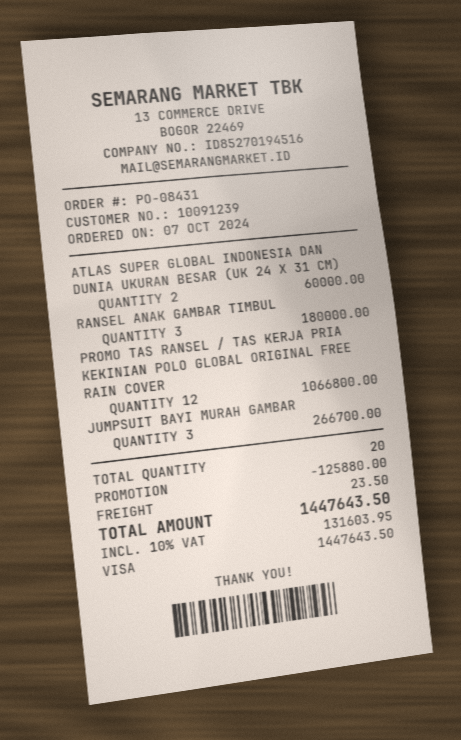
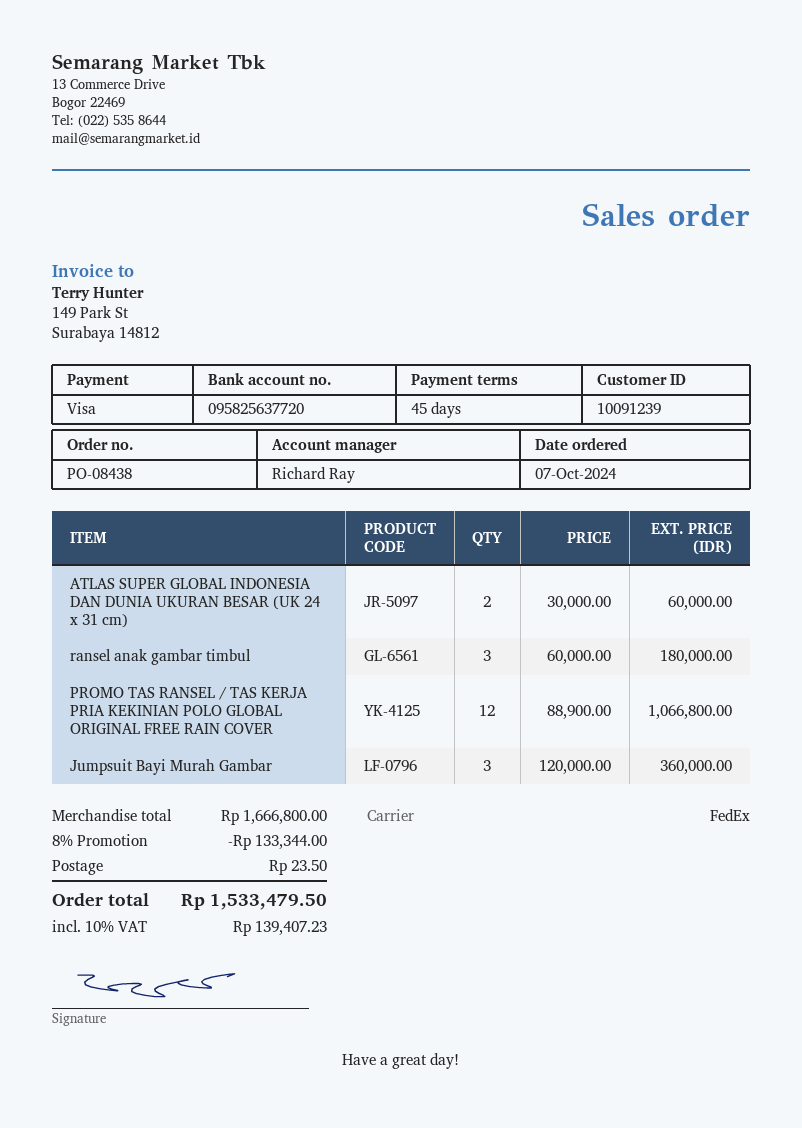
order number: PO-08431 -> PO-08438
JUMPSUIT BAYI MURAH GAMBAR: 3 for 266700.00 -> 3 for 360000.00
discount: 125880.00 -> 133344.00
tax: 10% = 131603.95 -> 10% = 139407.23
total: 1447643.50 -> 1533479.50

